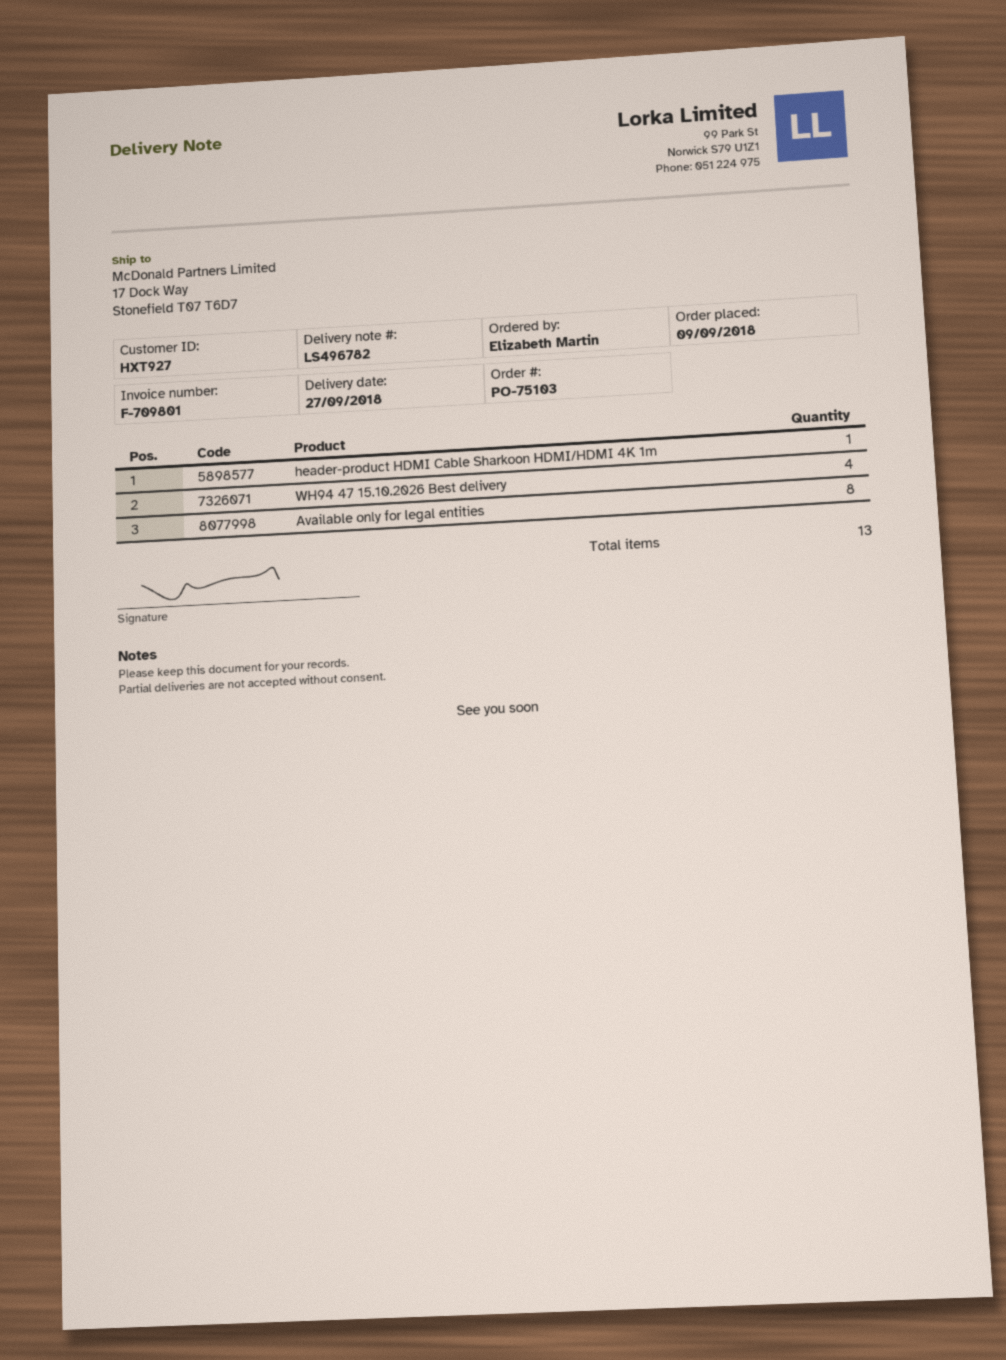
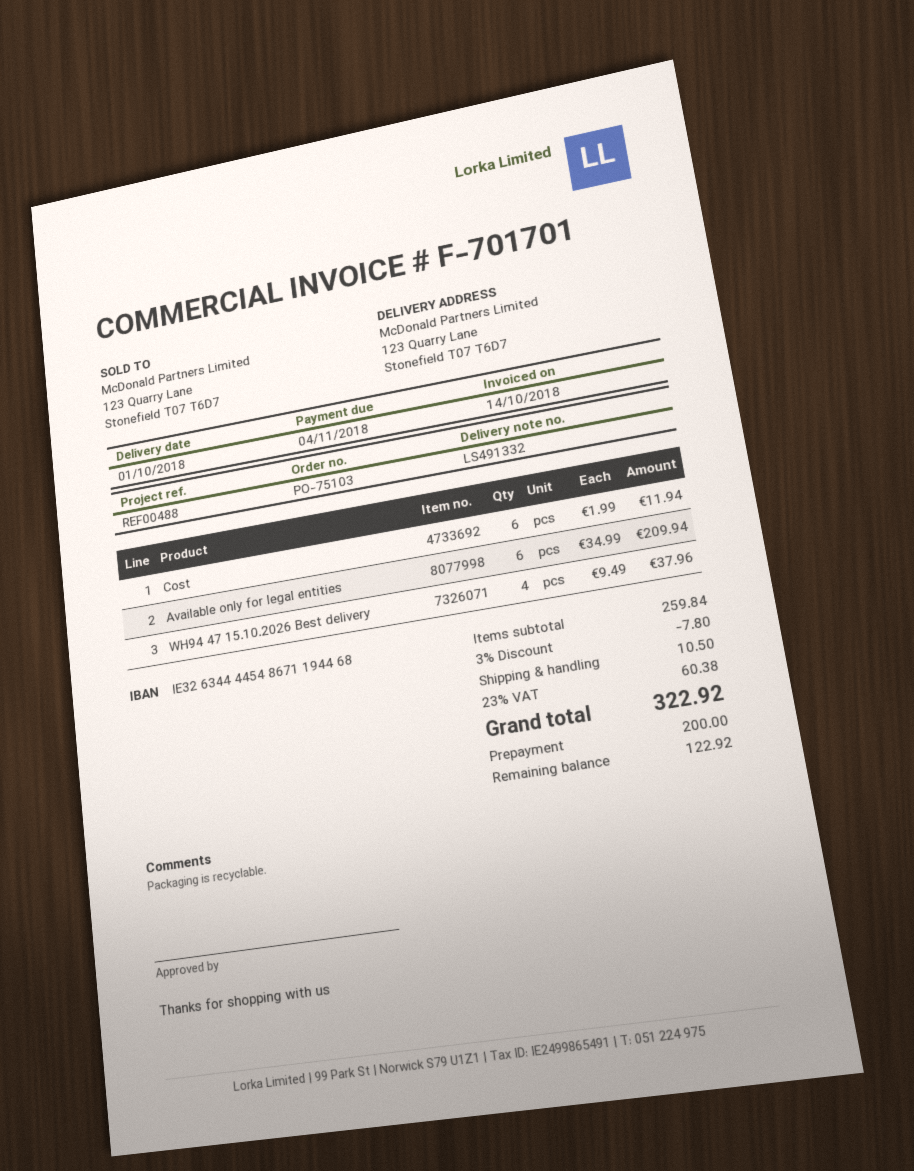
delivery note number: LS496782 -> LS491332
delivery date: 2018-09-27 -> 2018-10-01
invoice number: F-709801 -> F-701701
ship to: 17 Dock Way, Stonefield T07 T6D7 -> 123 Quarry Lane, Stonefield T07 T6D7
header-product HDMI Cable Sharkoon HDMI/HDMI 4K 1m: 1 -> none
Available only for legal entities: 8 -> 6
Cost: none -> 6

